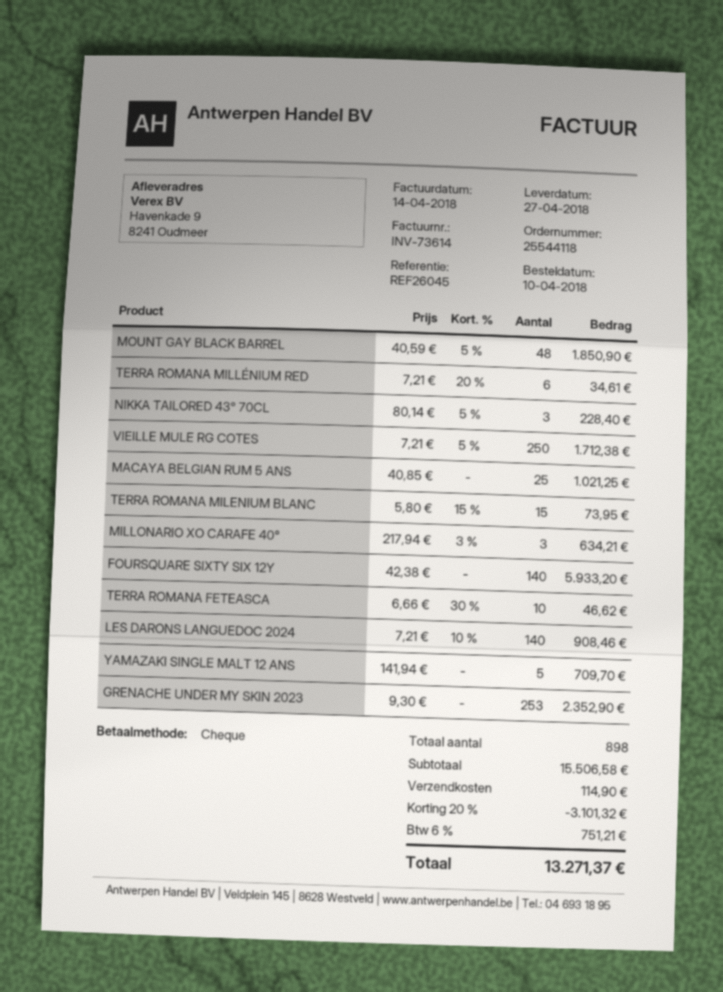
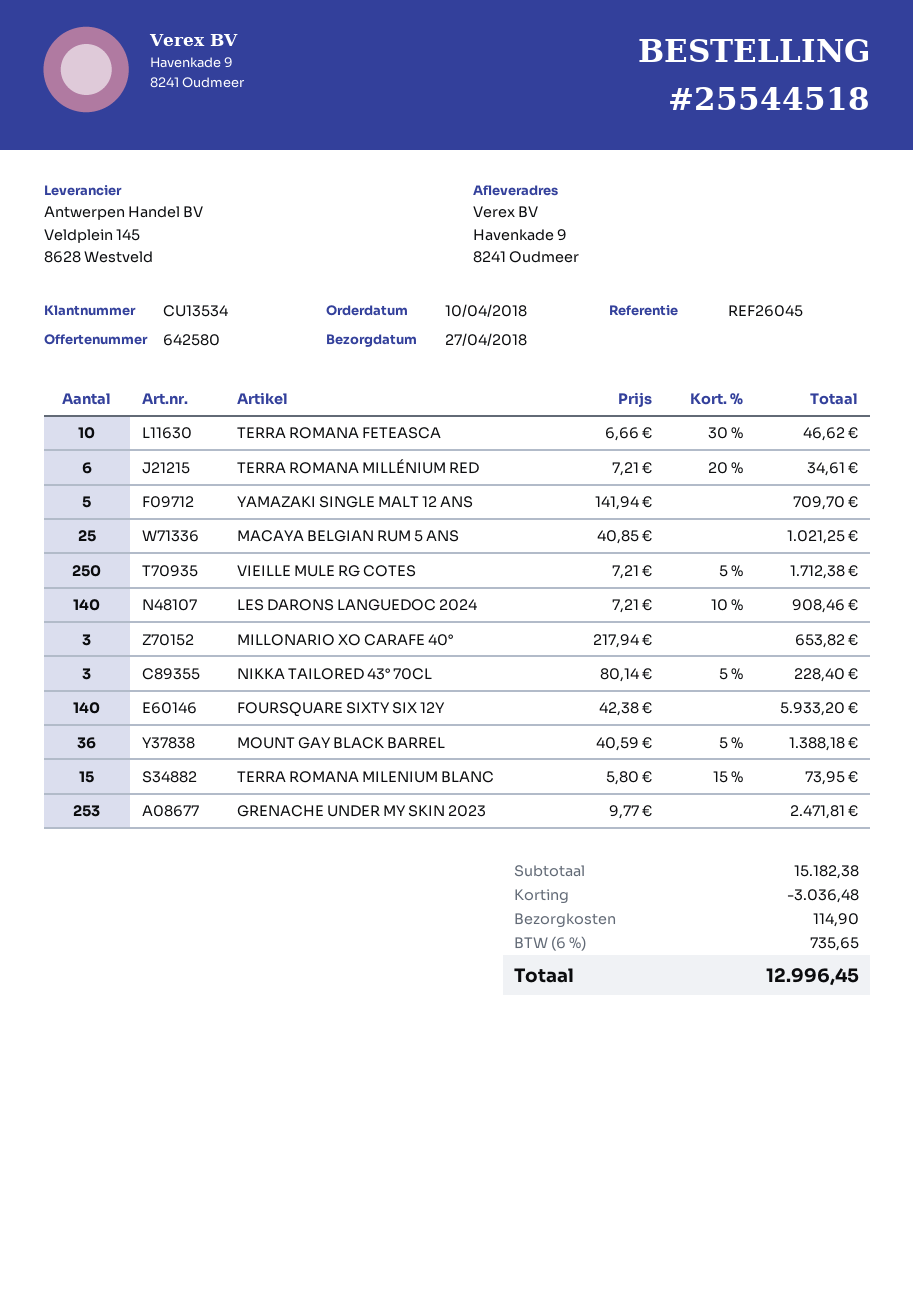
order number: 25544118 -> 25544518
MOUNT GAY BLACK BARREL: 48 x 40.59 - 5% = 1850.90 -> 36 x 40.59 - 5% = 1388.18
MILLONARIO XO CARAFE 40°: 3 x 217.94 - 3% = 634.21 -> 3 x 217.94 = 653.82
GRENACHE UNDER MY SKIN 2023: 253 x 9.30 = 2352.90 -> 253 x 9.77 = 2471.81
subtotal: 15506.58 -> 15182.38
discount: 3101.32 -> 3036.48
tax: 6% = 751.21 -> 6% = 735.65
total: 13271.37 -> 12996.45

